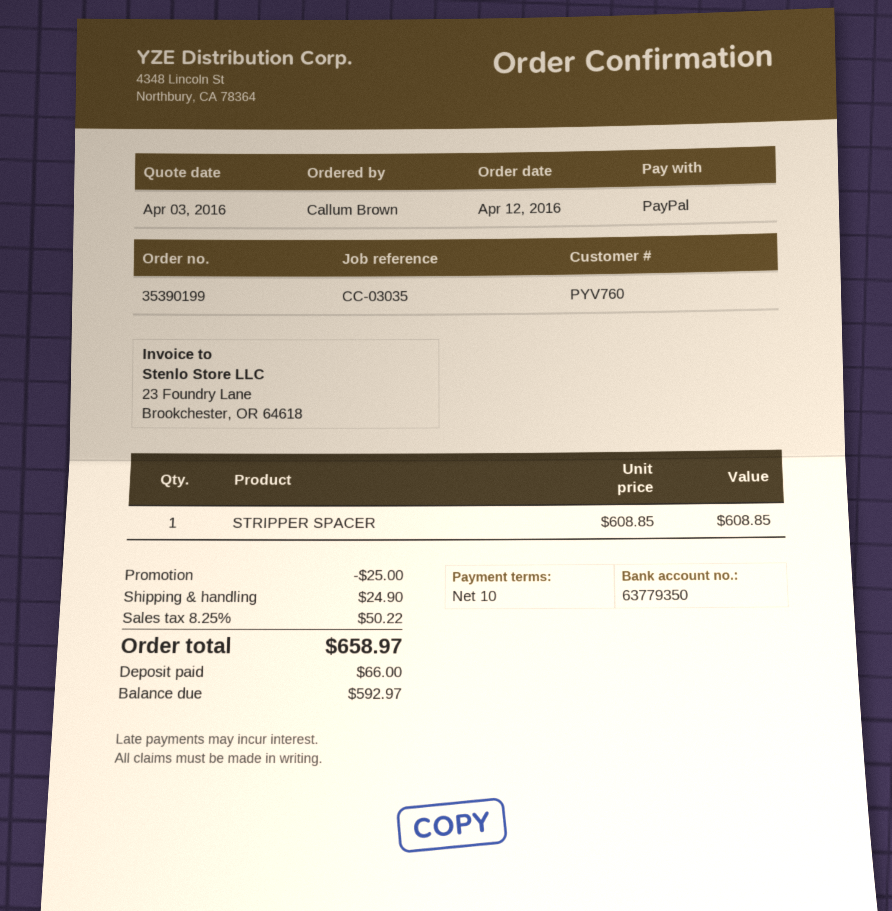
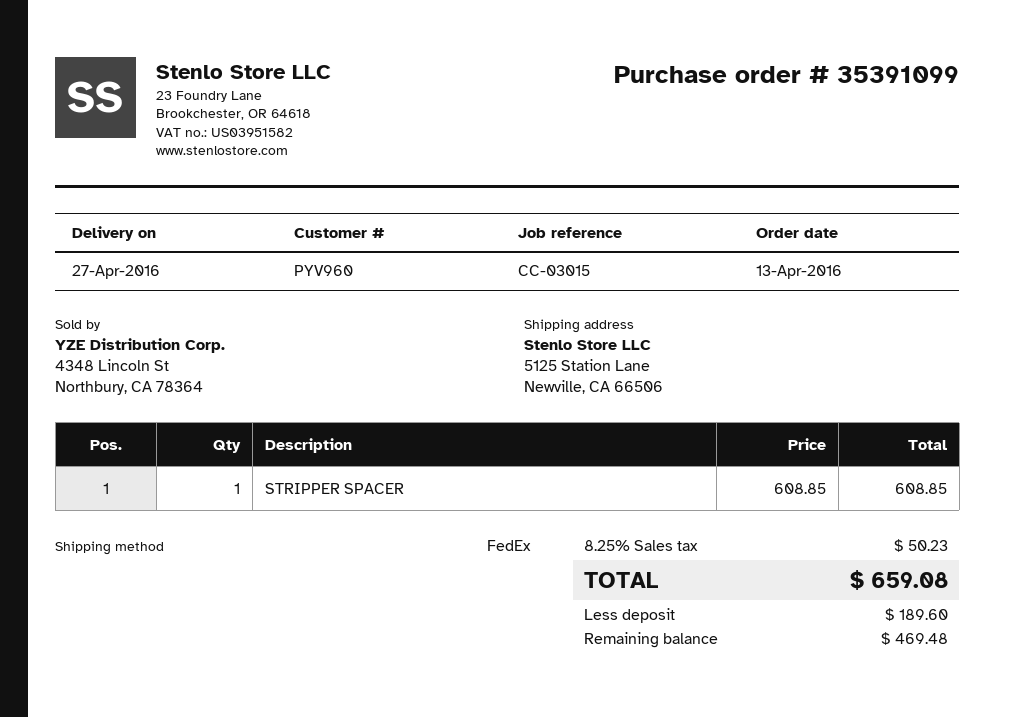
order number: 35390199 -> 35391099
order date: 2016-04-12 -> 2016-04-13
customer number: PYV760 -> PYV960
reference: CC-03035 -> CC-03015
discount: 25.00 -> none
shipping: 24.90 -> none
tax: 8.25% = 50.22 -> 8.25% = 50.23
total: 658.97 -> 659.08
deposit: 66.00 -> 189.60
balance: 592.97 -> 469.48

